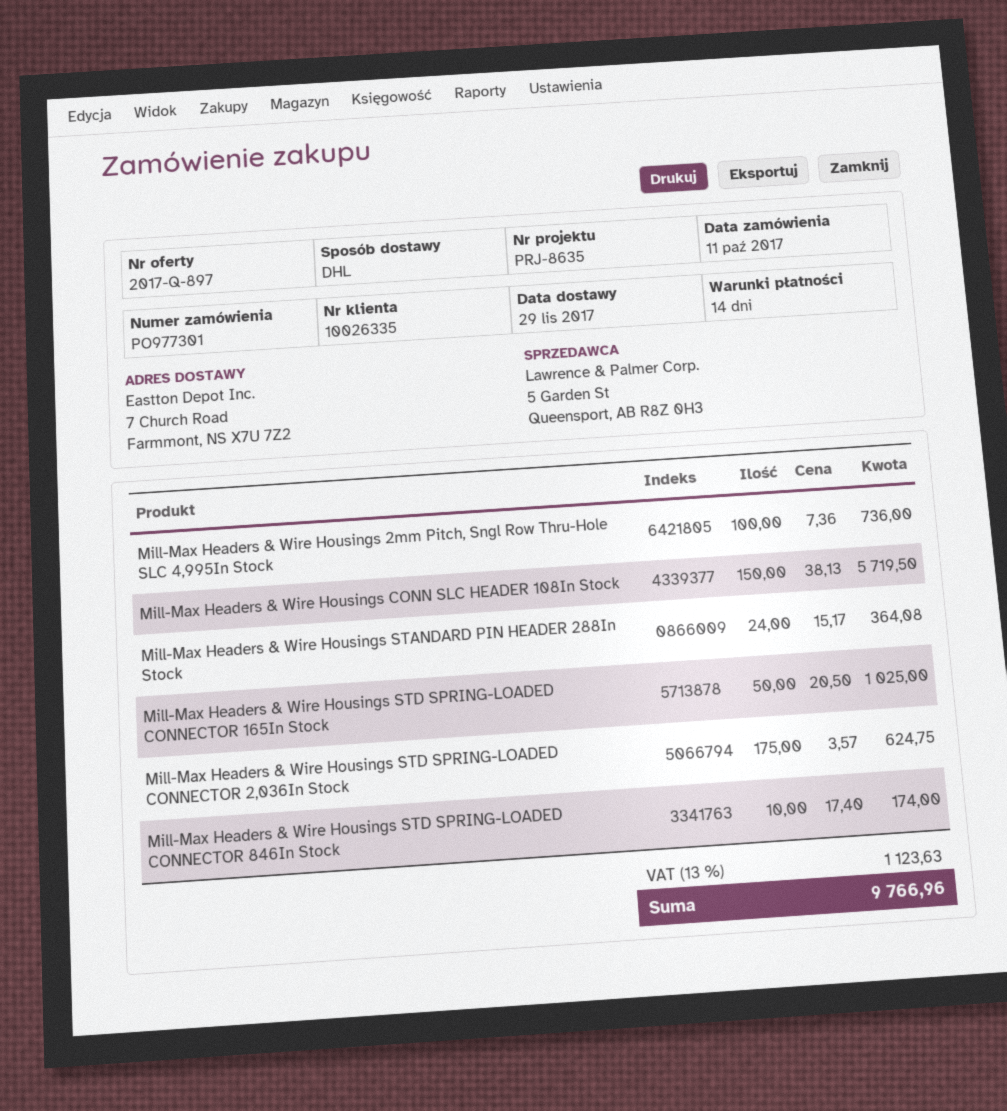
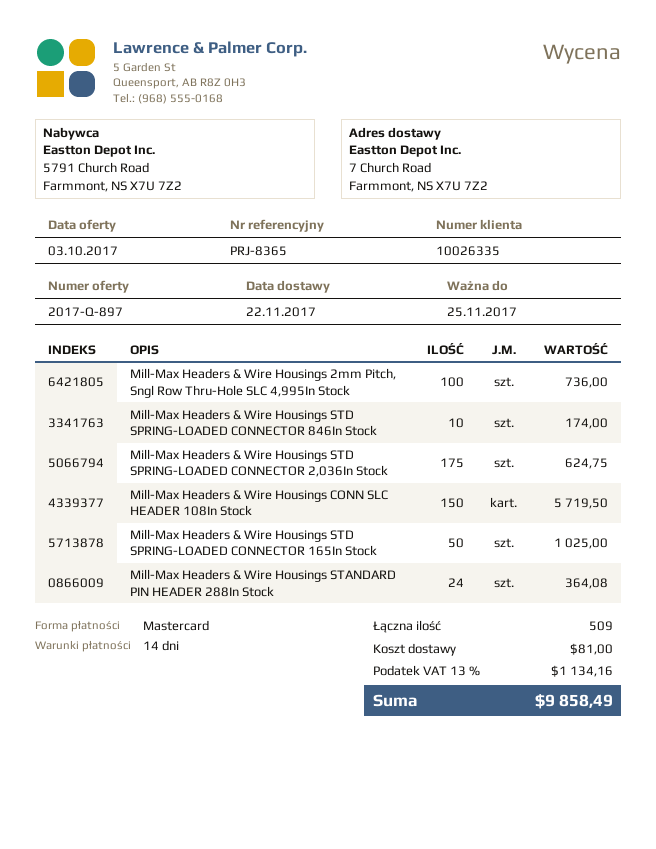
delivery date: 2017-11-29 -> 2017-11-22
reference: PRJ-8635 -> PRJ-8365
shipping: none -> 81.00
tax: 13% = 1123.63 -> 13% = 1134.16
total: 9766.96 -> 9858.49

